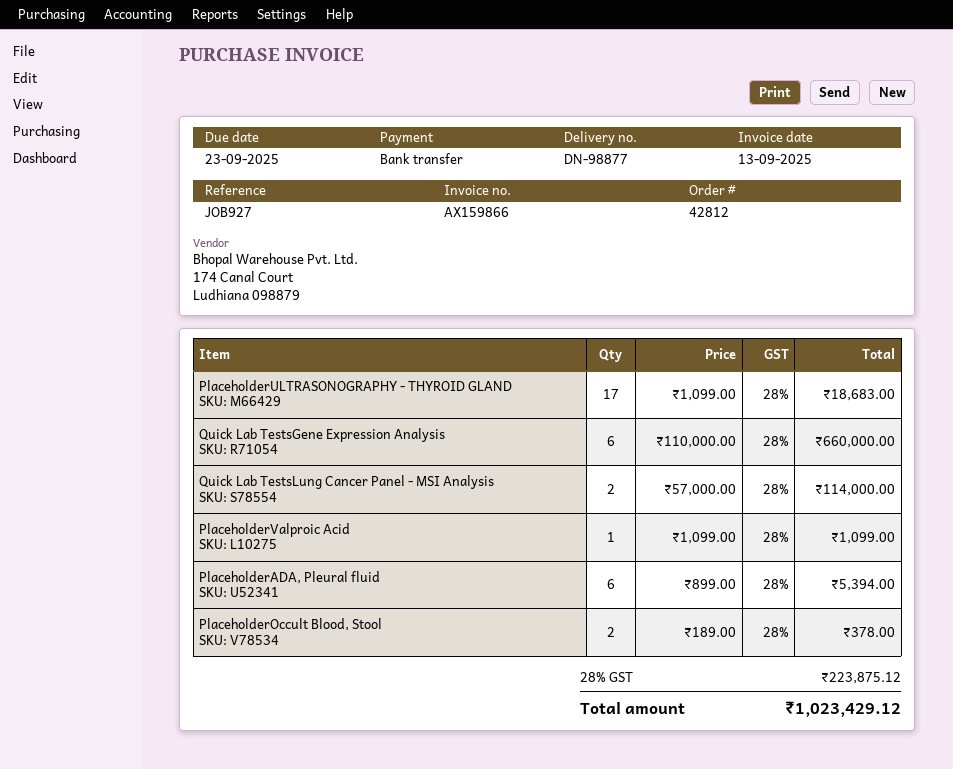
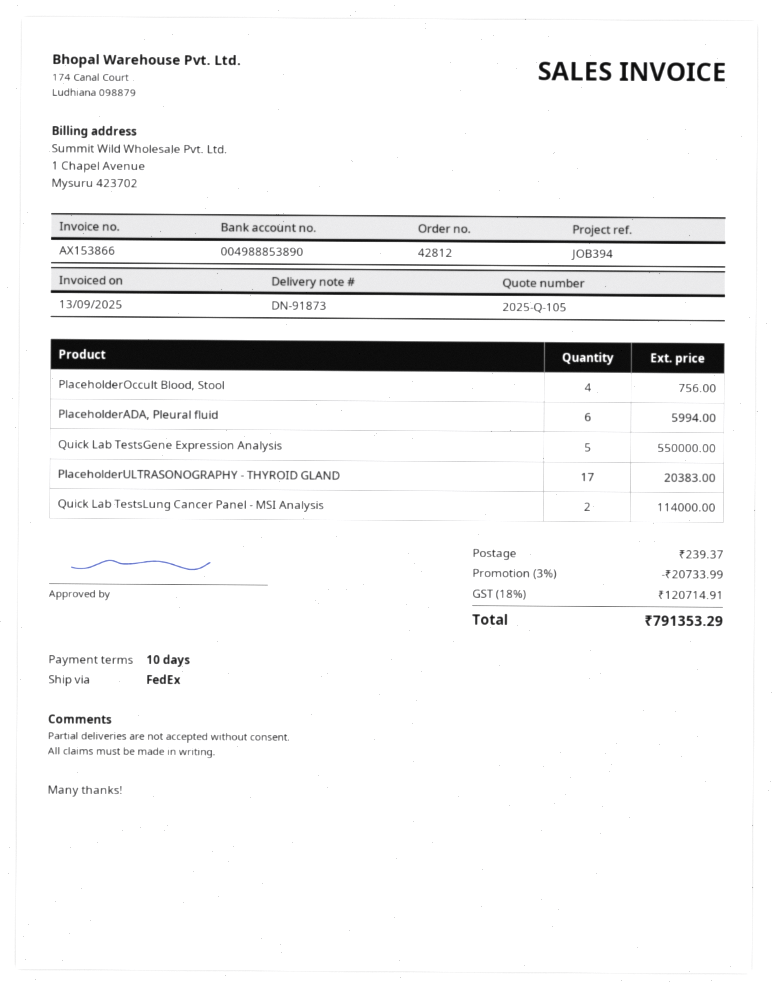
delivery note number: DN-98877 -> DN-91873
invoice number: AX159866 -> AX153866
reference: JOB927 -> JOB394
PlaceholderULTRASONOGRAPHY - THYROID GLAND: 17 for 18683.00 -> 17 for 20383.00
Quick Lab TestsGene Expression Analysis: 6 for 660000.00 -> 5 for 550000.00
PlaceholderValproic Acid: 1 for 1099.00 -> none
PlaceholderADA, Pleural fluid: 6 for 5394.00 -> 6 for 5994.00
PlaceholderOccult Blood, Stool: 2 for 378.00 -> 4 for 756.00
discount: none -> 3% = 20733.99
shipping: none -> 239.37
tax: 28% = 223875.12 -> 18% = 120714.91
total: 1023429.12 -> 791353.29

